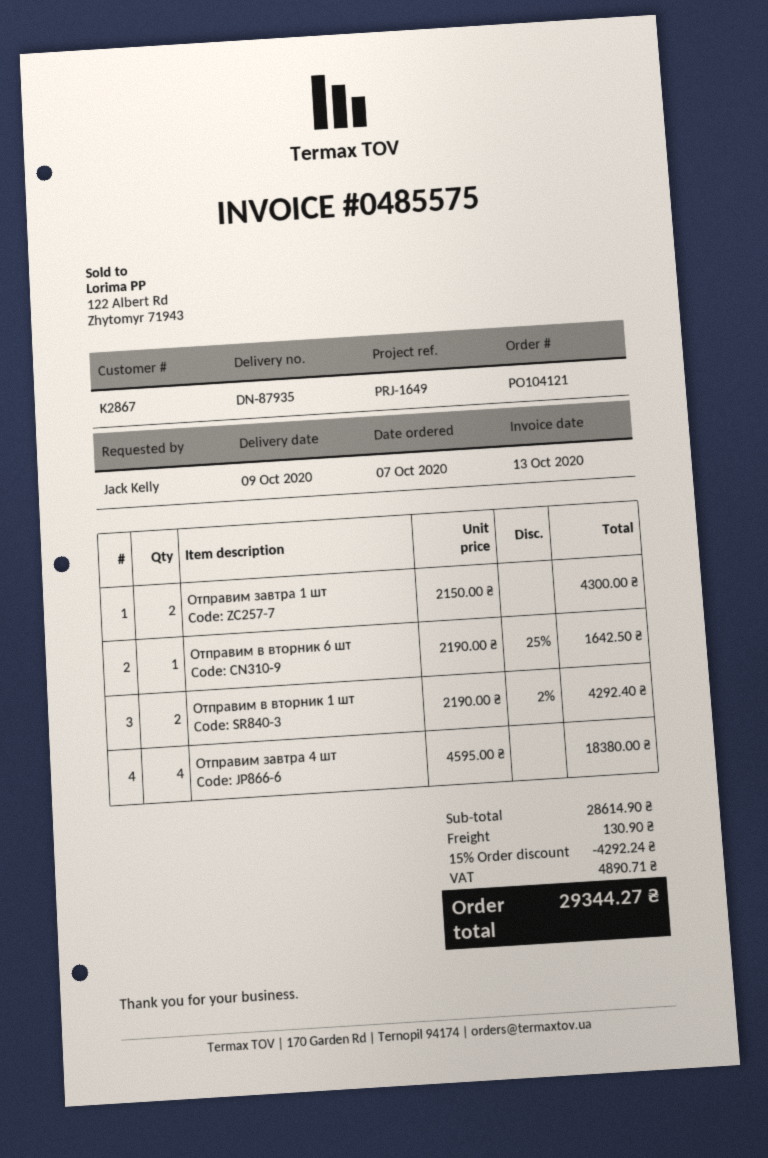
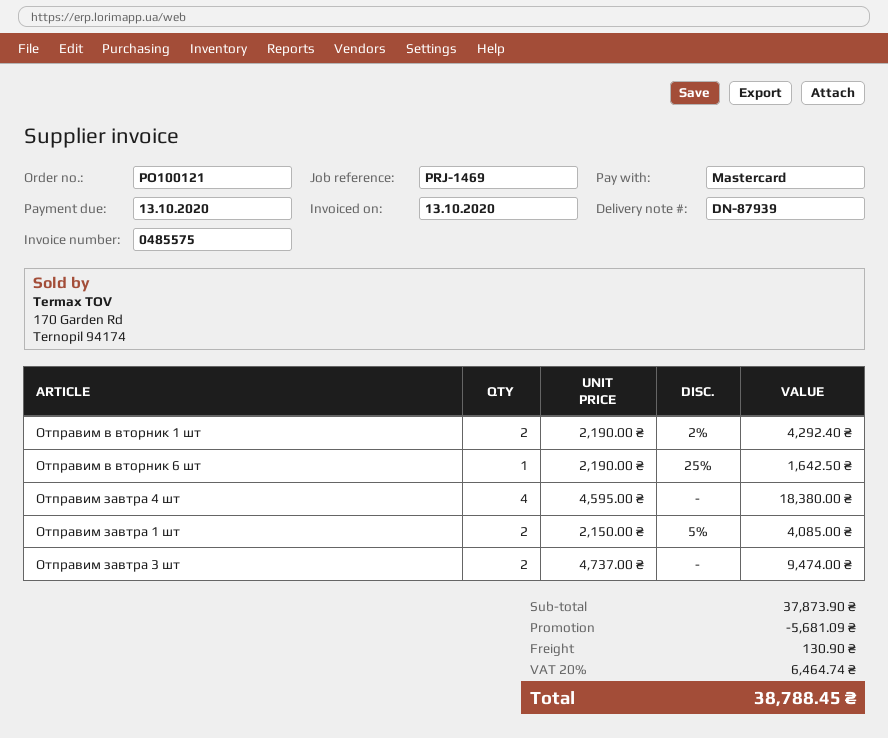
order number: PO104121 -> PO100121
delivery note number: DN-87935 -> DN-87939
reference: PRJ-1649 -> PRJ-1469
Отправим завтра 1 шт: 2 x 2150.00 = 4300.00 -> 2 x 2150.00 - 5% = 4085.00
Отправим завтра 3 шт: none -> 2 x 4737.00 = 9474.00
subtotal: 28614.90 -> 37873.90
discount: 4292.24 -> 5681.09
tax: 4890.71 -> 6464.74
total: 29344.27 -> 38788.45

